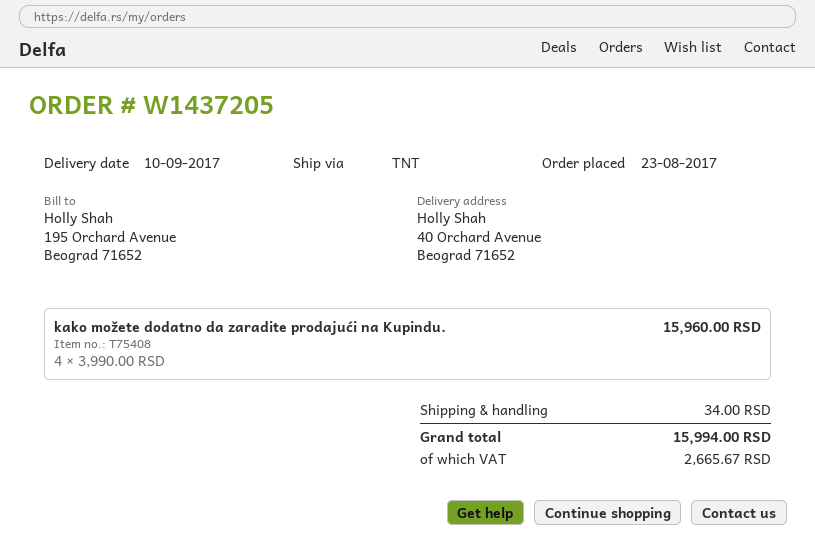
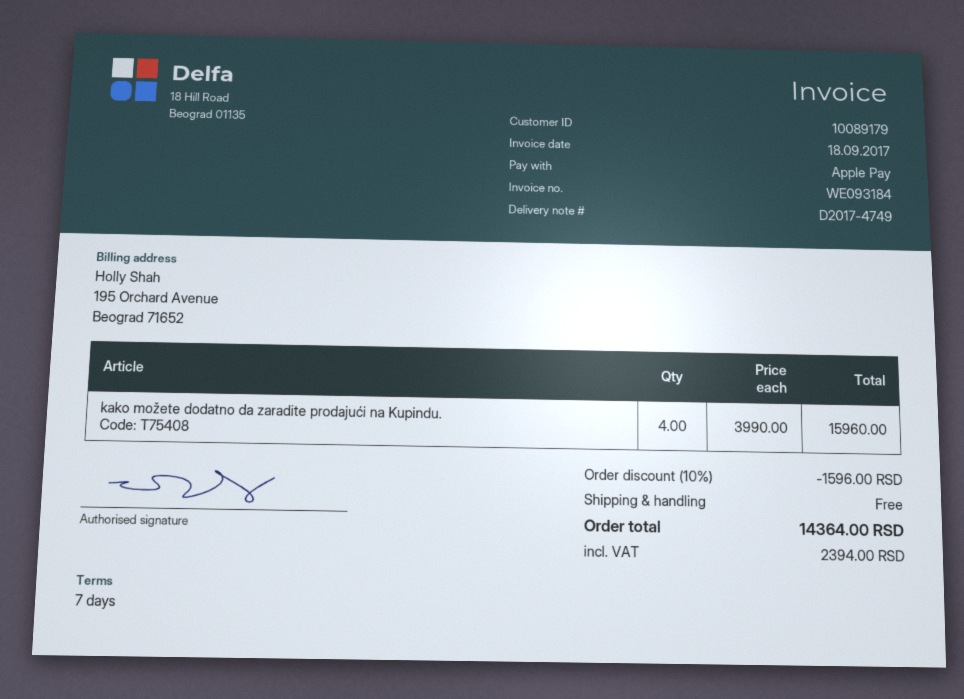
discount: none -> 10% = 1596.00
shipping: 34.00 -> 0.00
tax: 2665.67 -> 2394.00
total: 15994.00 -> 14364.00

